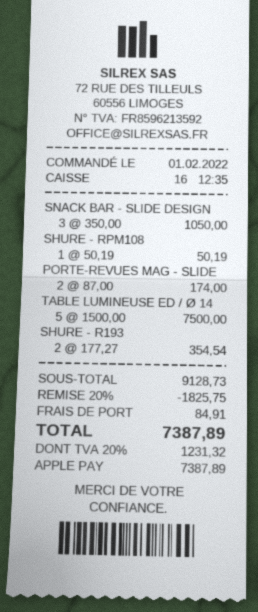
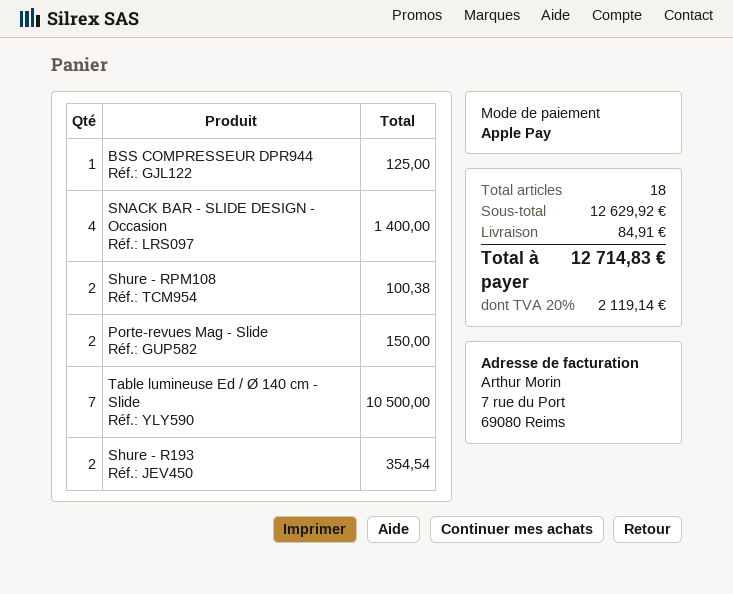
SNACK BAR - SLIDE DESIGN: 3 for 1050.00 -> 4 for 1400.00
SHURE - RPM108: 1 for 50.19 -> 2 for 100.38
PORTE-REVUES MAG - SLIDE: 2 for 174.00 -> 2 for 150.00
TABLE LUMINEUSE ED / Ø 14: 5 for 7500.00 -> 7 for 10500.00
BSS COMPRESSEUR DPR944: none -> 1 for 125.00
subtotal: 9128.73 -> 12629.92
discount: 20% = 1825.75 -> none
tax: 20% = 1231.32 -> 20% = 2119.14
total: 7387.89 -> 12714.83

